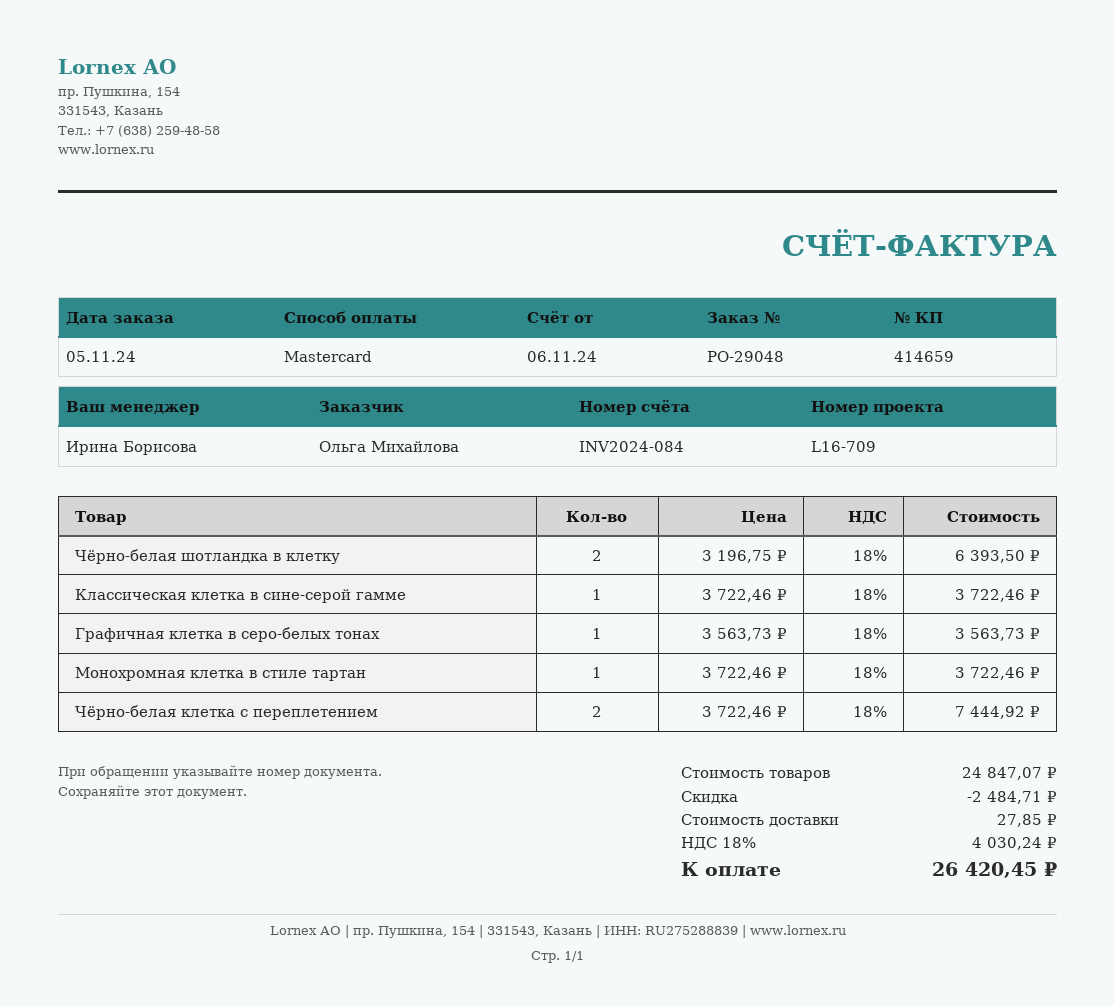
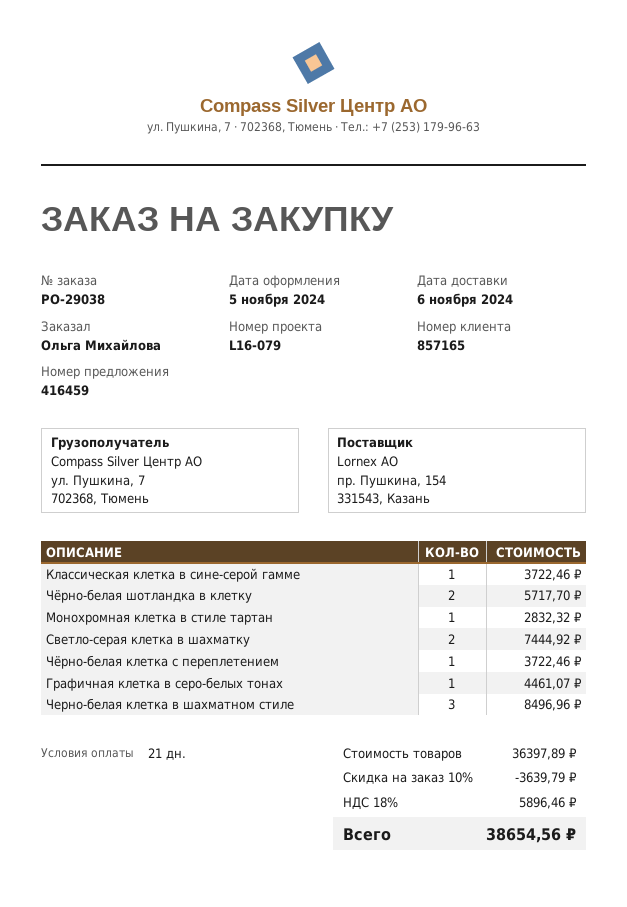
quote number: 414659 -> 416459
order number: PO-29048 -> PO-29038
reference: L16-709 -> L16-079
Чёрно-белая шотландка в клетку: 2 for 6393.50 -> 2 for 5717.70
Графичная клетка в серо-белых тонах: 1 for 3563.73 -> 1 for 4461.07
Монохромная клетка в стиле тартан: 1 for 3722.46 -> 1 for 2832.32
Чёрно-белая клетка с переплетением: 2 for 7444.92 -> 1 for 3722.46
Светло-серая клетка в шахматку: none -> 2 for 7444.92
Черно-белая клетка в шахматном стиле: none -> 3 for 8496.96
subtotal: 24847.07 -> 36397.89
discount: 2484.71 -> 3639.79
shipping: 27.85 -> none
tax: 18% = 4030.24 -> 18% = 5896.46
total: 26420.45 -> 38654.56

